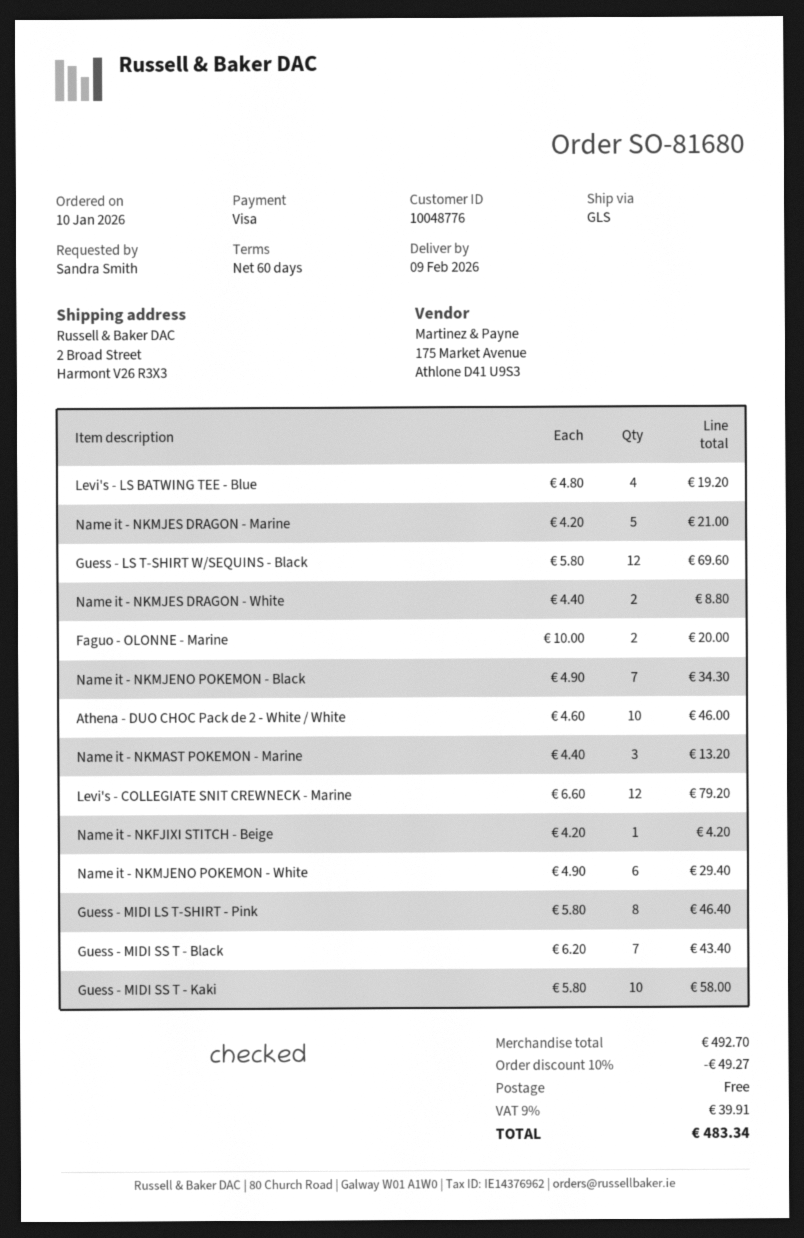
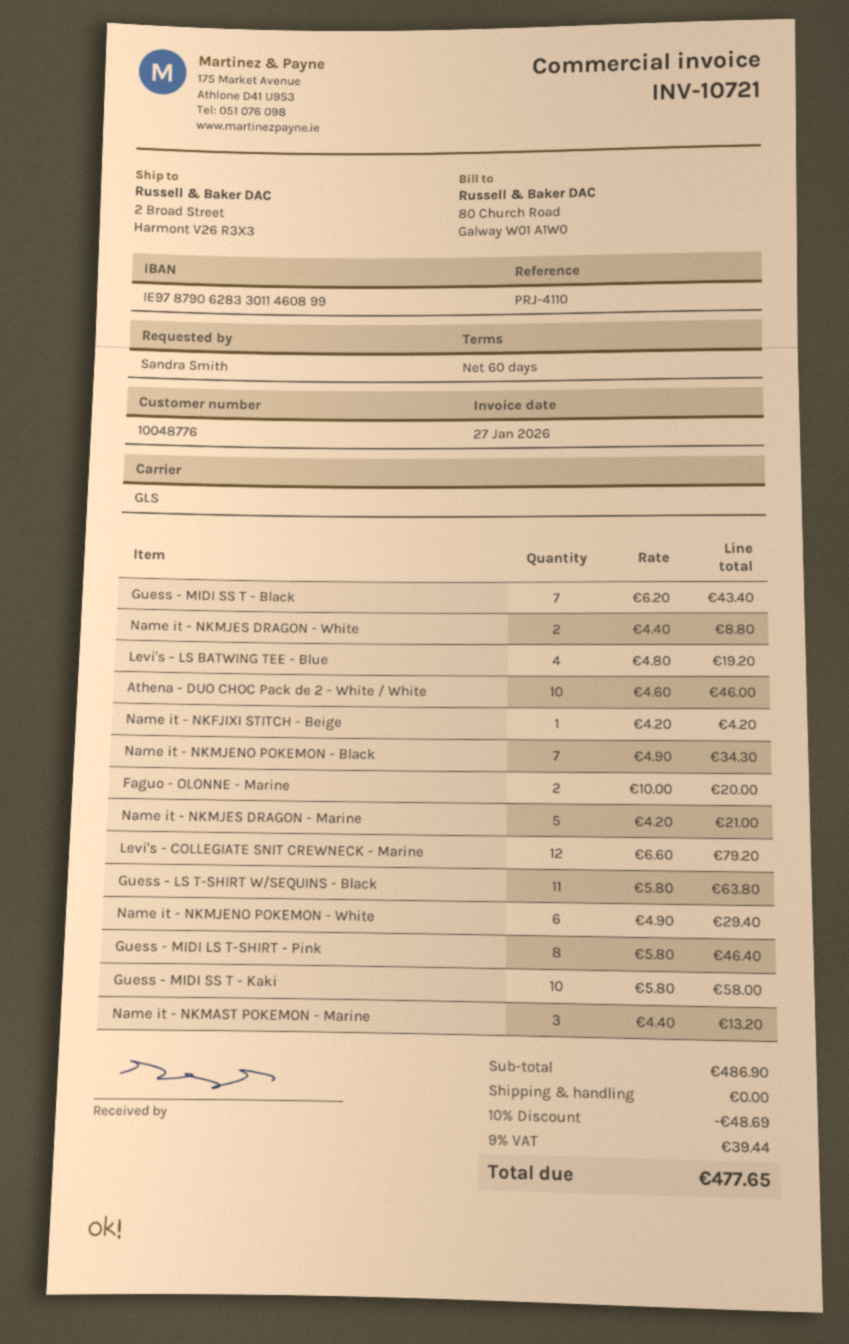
Guess - LS T-SHIRT W/SEQUINS - Black: 12 x 5.80 = 69.60 -> 11 x 5.80 = 63.80
subtotal: 492.70 -> 486.90
discount: 10% = 49.27 -> 10% = 48.69
tax: 9% = 39.91 -> 9% = 39.44
total: 483.34 -> 477.65

